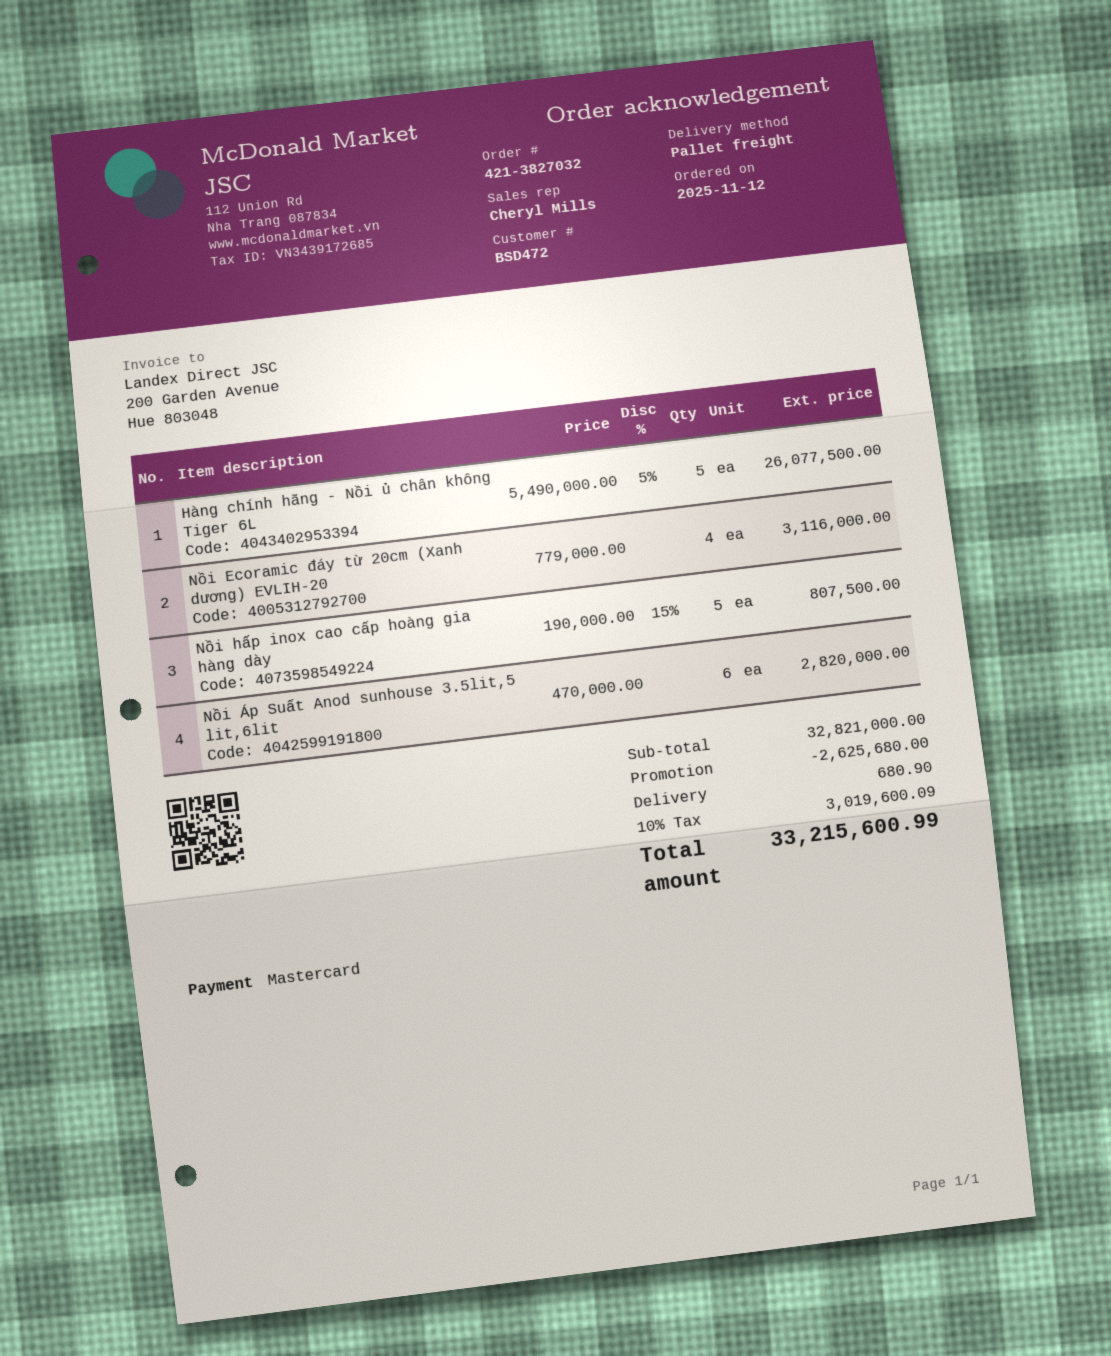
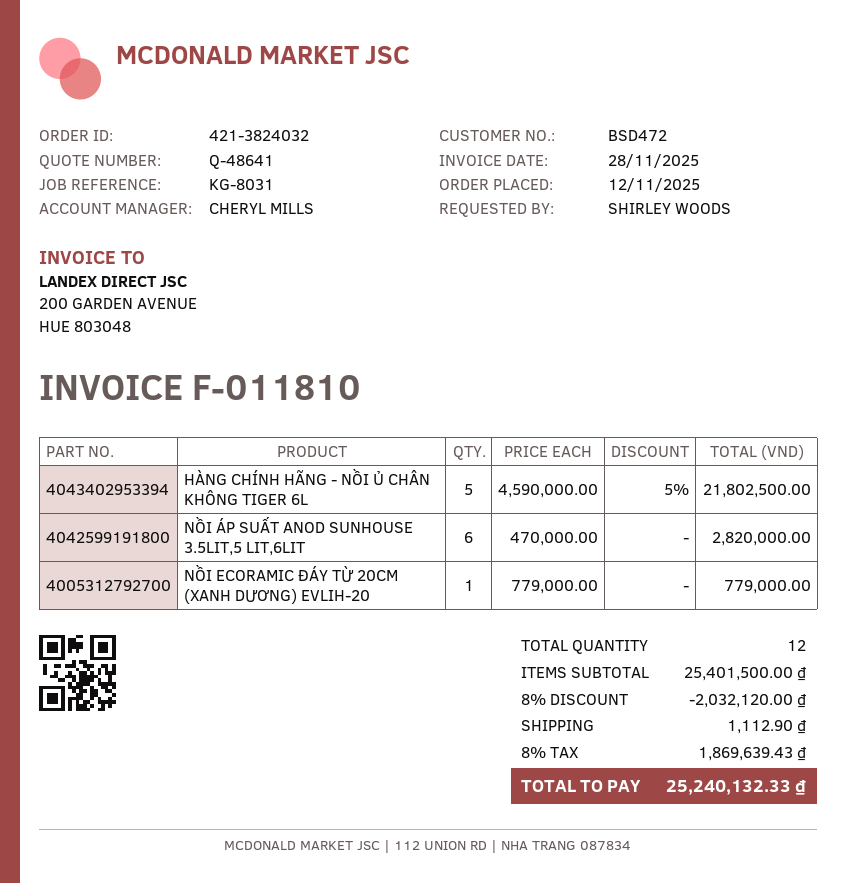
order number: 421-3827032 -> 421-3824032
Hàng chính hãng - Nồi ủ chân không Tiger 6L: 5 x 5490000.00 - 5% = 26077500.00 -> 5 x 4590000.00 - 5% = 21802500.00
Nồi Ecoramic đáy từ 20cm (Xanh dương) EVLIH-20: 4 x 779000.00 = 3116000.00 -> 1 x 779000.00 = 779000.00
Nồi hấp inox cao cấp hoàng gia hàng dày: 5 x 190000.00 - 15% = 807500.00 -> none
subtotal: 32821000.00 -> 25401500.00
discount: 2625680.00 -> 2032120.00
shipping: 680.90 -> 1112.90
tax: 10% = 3019600.09 -> 8% = 1869639.43
total: 33215600.99 -> 25240132.33

